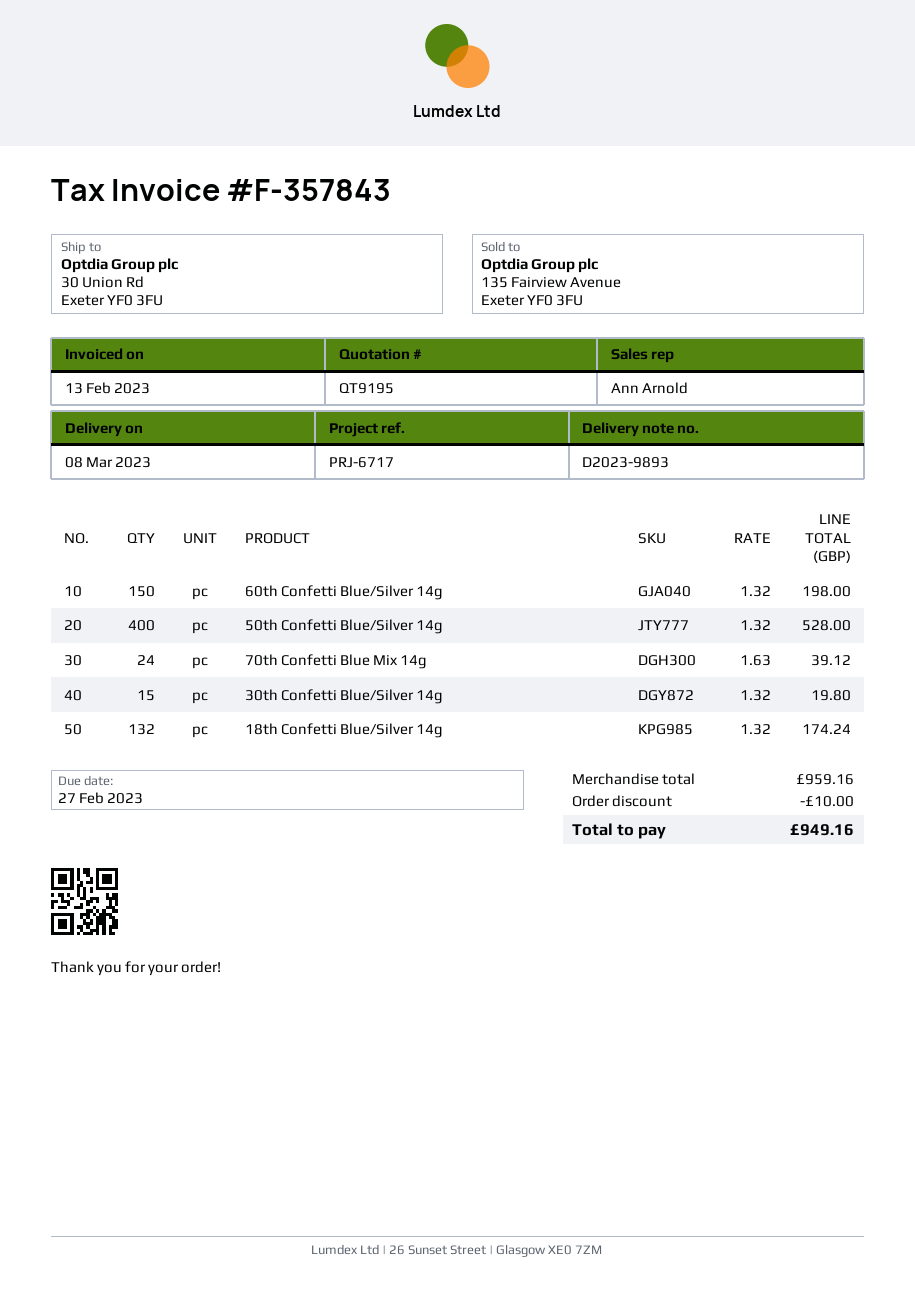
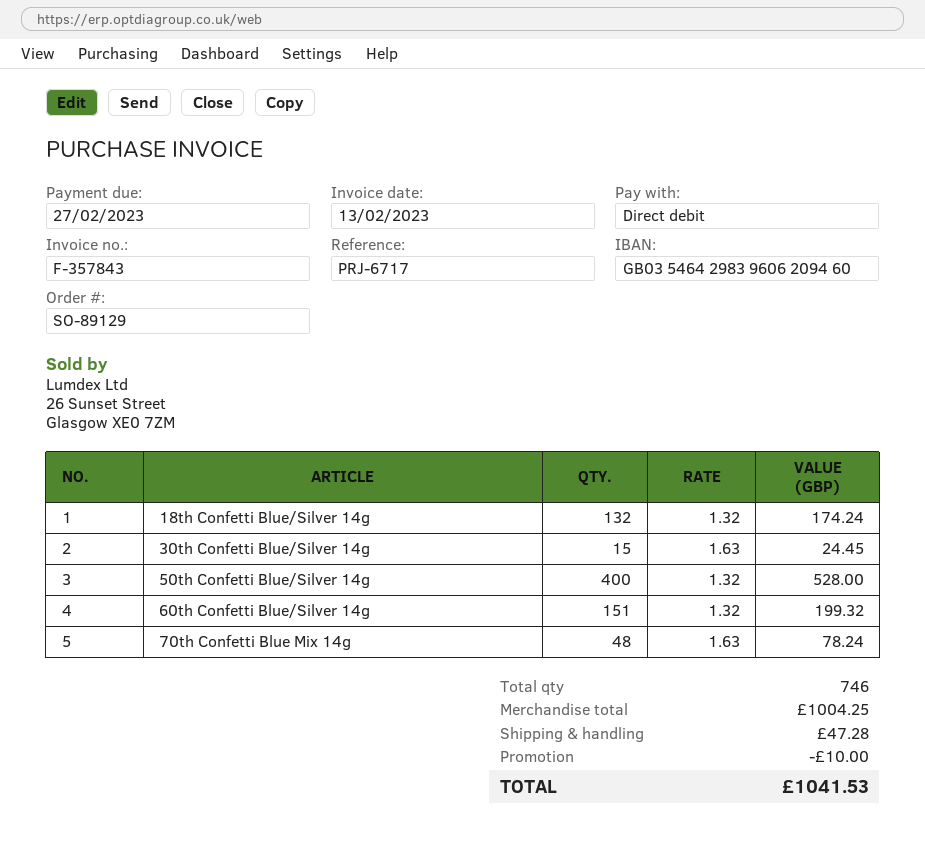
60th Confetti Blue/Silver 14g: 150 x 1.32 = 198.00 -> 151 x 1.32 = 199.32
70th Confetti Blue Mix 14g: 24 x 1.63 = 39.12 -> 48 x 1.63 = 78.24
30th Confetti Blue/Silver 14g: 15 x 1.32 = 19.80 -> 15 x 1.63 = 24.45
subtotal: 959.16 -> 1004.25
shipping: none -> 47.28
total: 949.16 -> 1041.53

